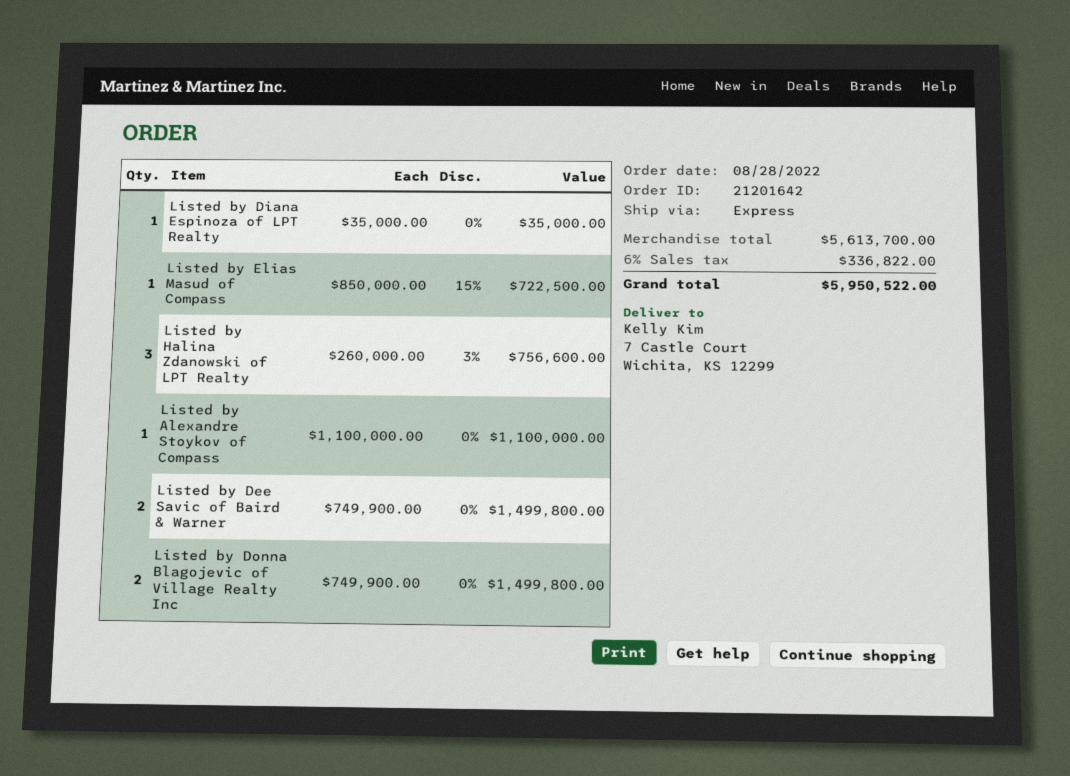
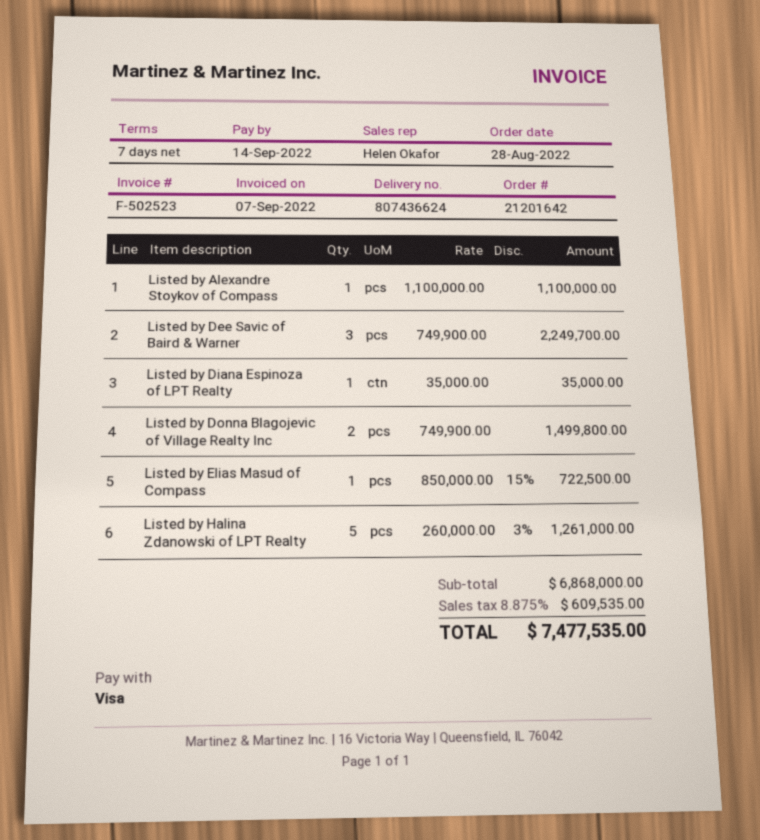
Listed by Halina Zdanowski of LPT Realty: 3 x 260000.00 - 3% = 756600.00 -> 5 x 260000.00 - 3% = 1261000.00
Listed by Dee Savic of Baird & Warner: 2 x 749900.00 = 1499800.00 -> 3 x 749900.00 = 2249700.00
subtotal: 5613700.00 -> 6868000.00
tax: 6% = 336822.00 -> 8.875% = 609535.00
total: 5950522.00 -> 7477535.00

